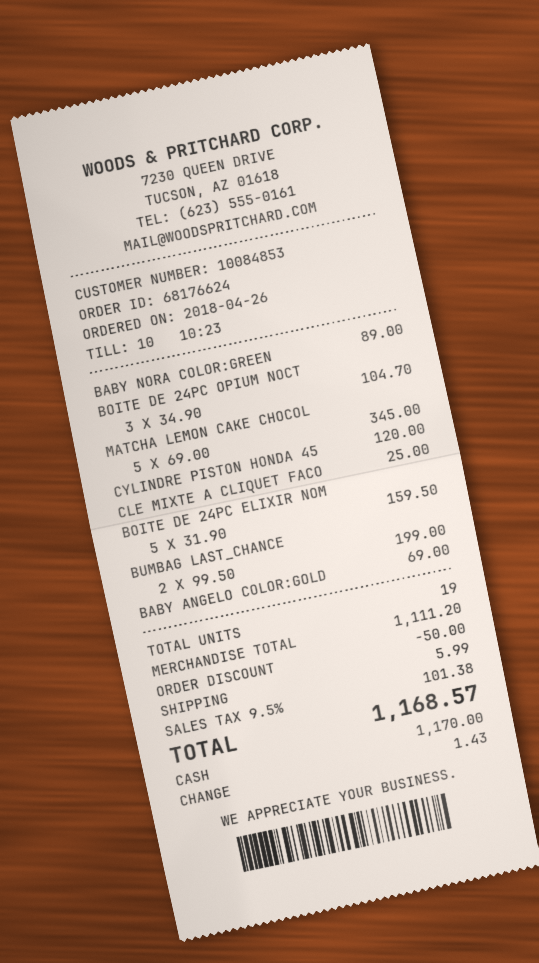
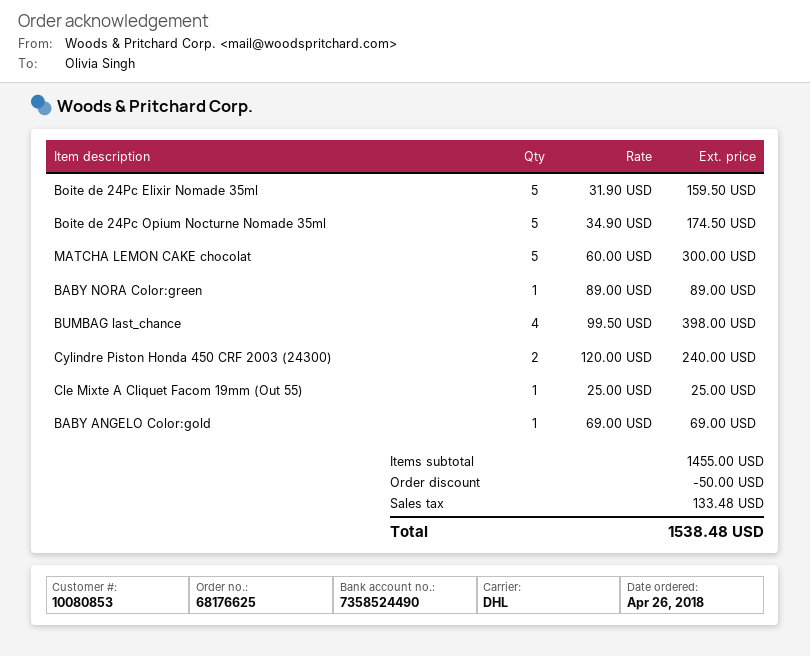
order number: 68176624 -> 68176625
customer number: 10084853 -> 10080853
BOITE DE 24PC OPIUM NOCT: 3 x 34.90 = 104.70 -> 5 x 34.90 = 174.50
MATCHA LEMON CAKE CHOCOL: 5 x 69.00 = 345.00 -> 5 x 60.00 = 300.00
CYLINDRE PISTON HONDA 45: 1 x 120.00 = 120.00 -> 2 x 120.00 = 240.00
BUMBAG LAST_CHANCE: 2 x 99.50 = 199.00 -> 4 x 99.50 = 398.00
subtotal: 1111.20 -> 1455.00
shipping: 5.99 -> none
tax: 101.38 -> 133.48
total: 1168.57 -> 1538.48

